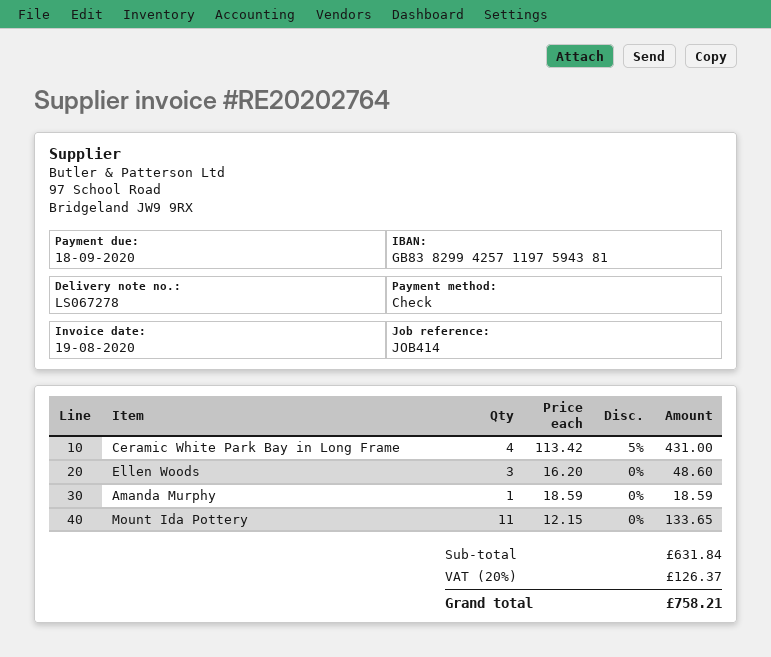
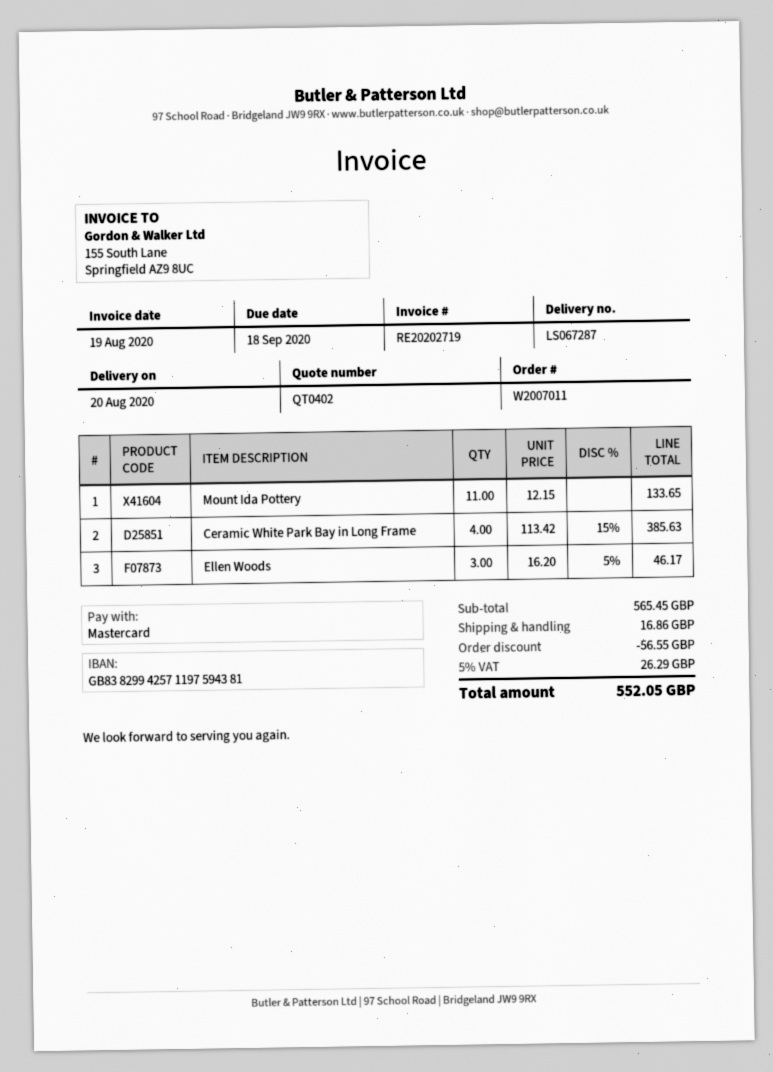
delivery note number: LS067278 -> LS067287
invoice number: RE20202764 -> RE20202719
payment method: cheque -> Mastercard
Ceramic White Park Bay in Long Frame: 4 x 113.42 - 5% = 431.00 -> 4 x 113.42 - 15% = 385.63
Ellen Woods: 3 x 16.20 = 48.60 -> 3 x 16.20 - 5% = 46.17
Amanda Murphy: 1 x 18.59 = 18.59 -> none
subtotal: 631.84 -> 565.45
discount: none -> 56.55
shipping: none -> 16.86
tax: 20% = 126.37 -> 5% = 26.29
total: 758.21 -> 552.05

